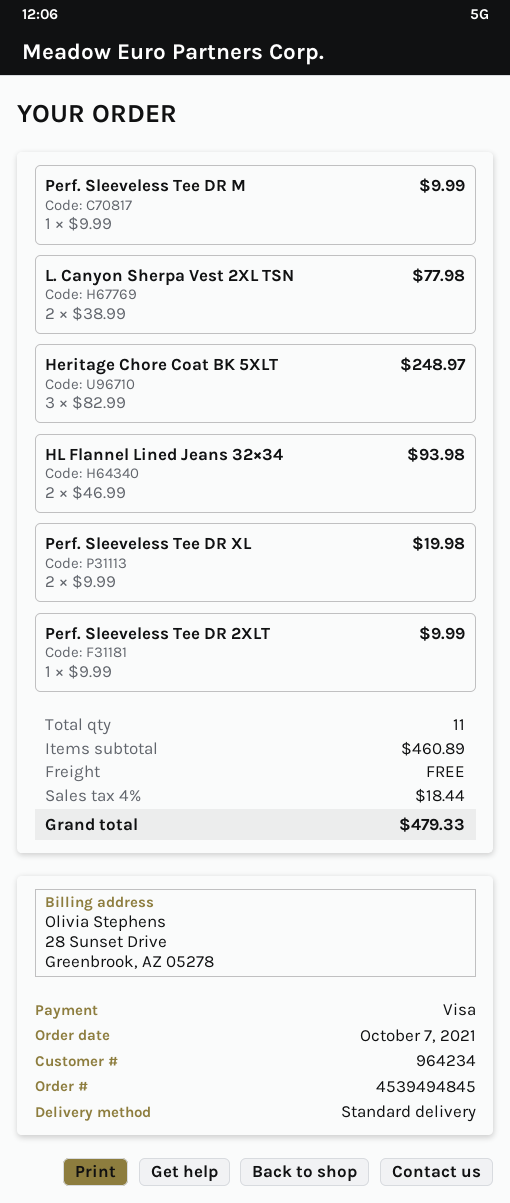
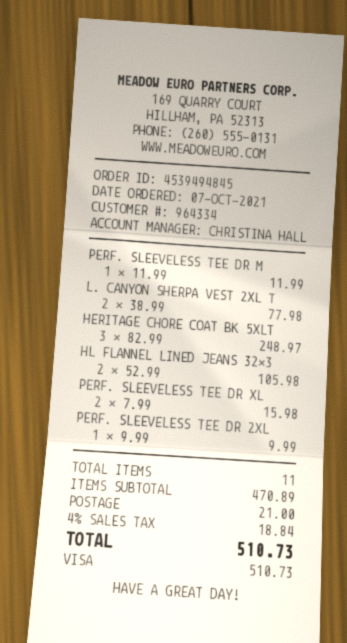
customer number: 964234 -> 964334
Perf. Sleeveless Tee DR M: 1 x 9.99 = 9.99 -> 1 x 11.99 = 11.99
HL Flannel Lined Jeans 32×34: 2 x 46.99 = 93.98 -> 2 x 52.99 = 105.98
Perf. Sleeveless Tee DR XL: 2 x 9.99 = 19.98 -> 2 x 7.99 = 15.98
subtotal: 460.89 -> 470.89
shipping: 0.00 -> 21.00
tax: 4% = 18.44 -> 4% = 18.84
total: 479.33 -> 510.73

